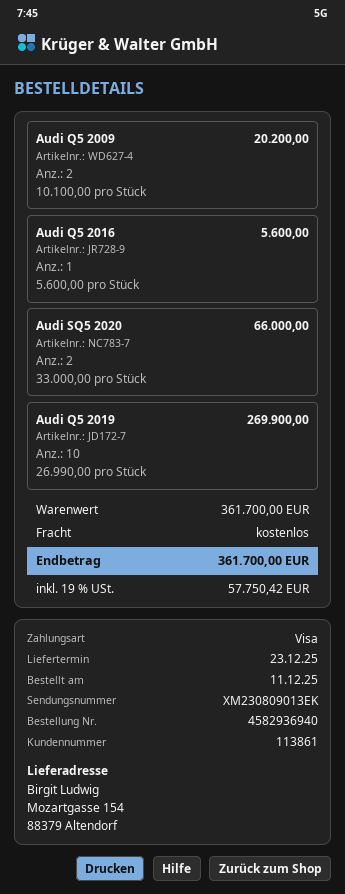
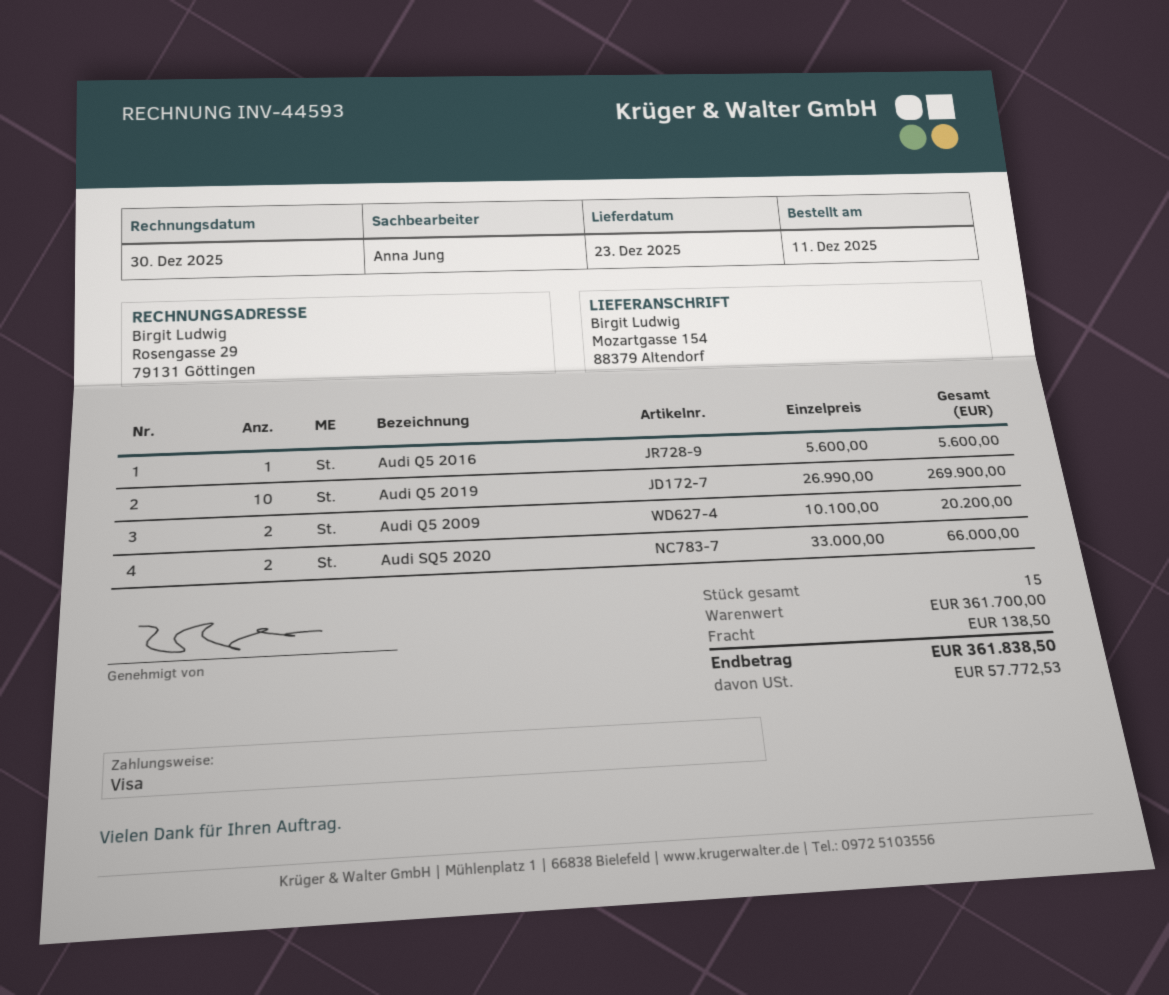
shipping: 0.00 -> 138.50
tax: 57750.42 -> 57772.53
total: 361700.00 -> 361838.50

